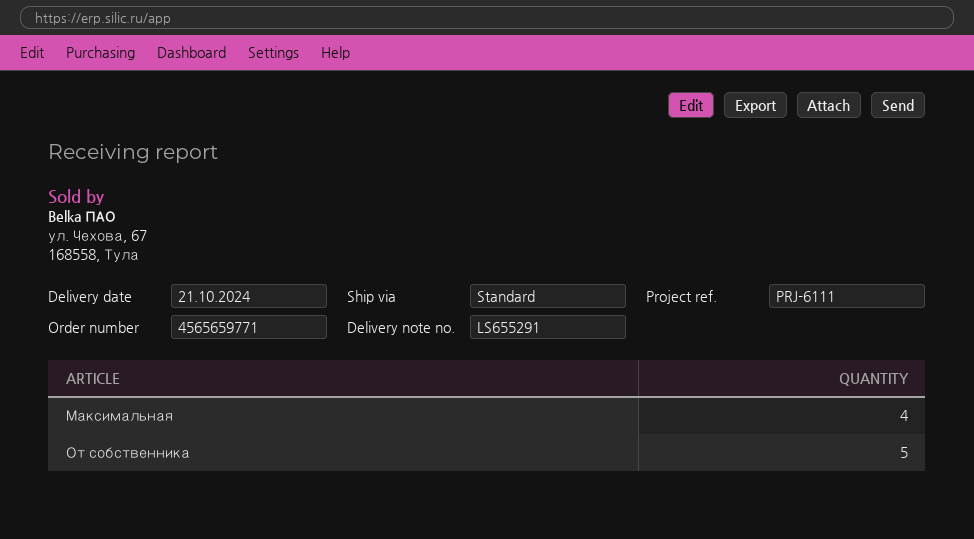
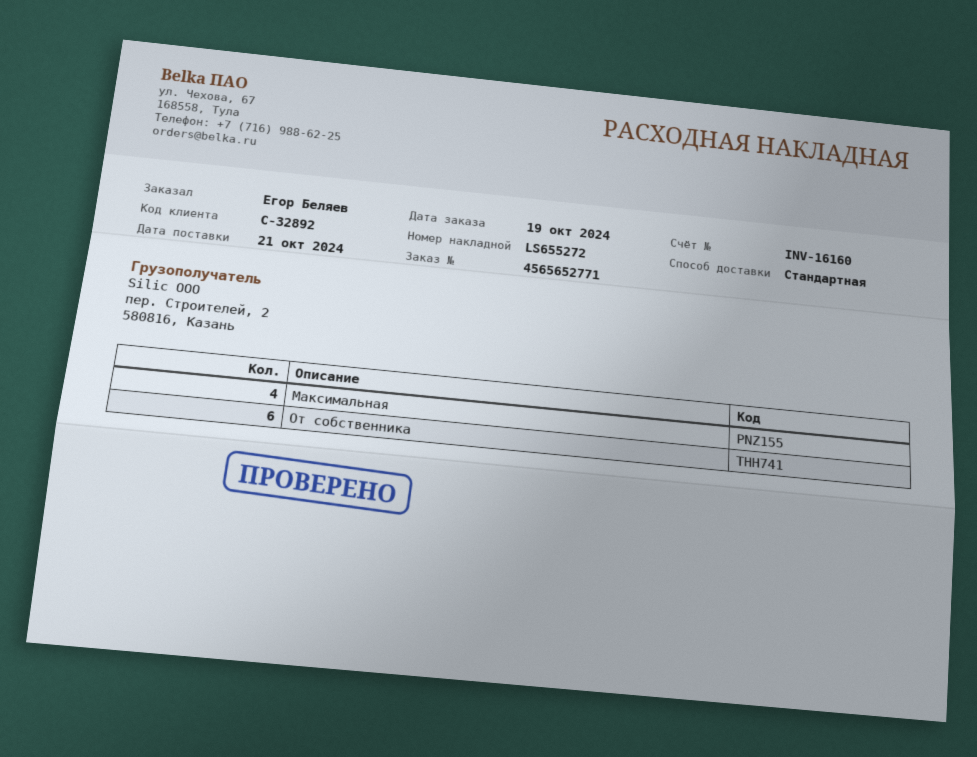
order number: 4565659771 -> 4565652771
delivery note number: LS655291 -> LS655272
От собственника: 5 -> 6

